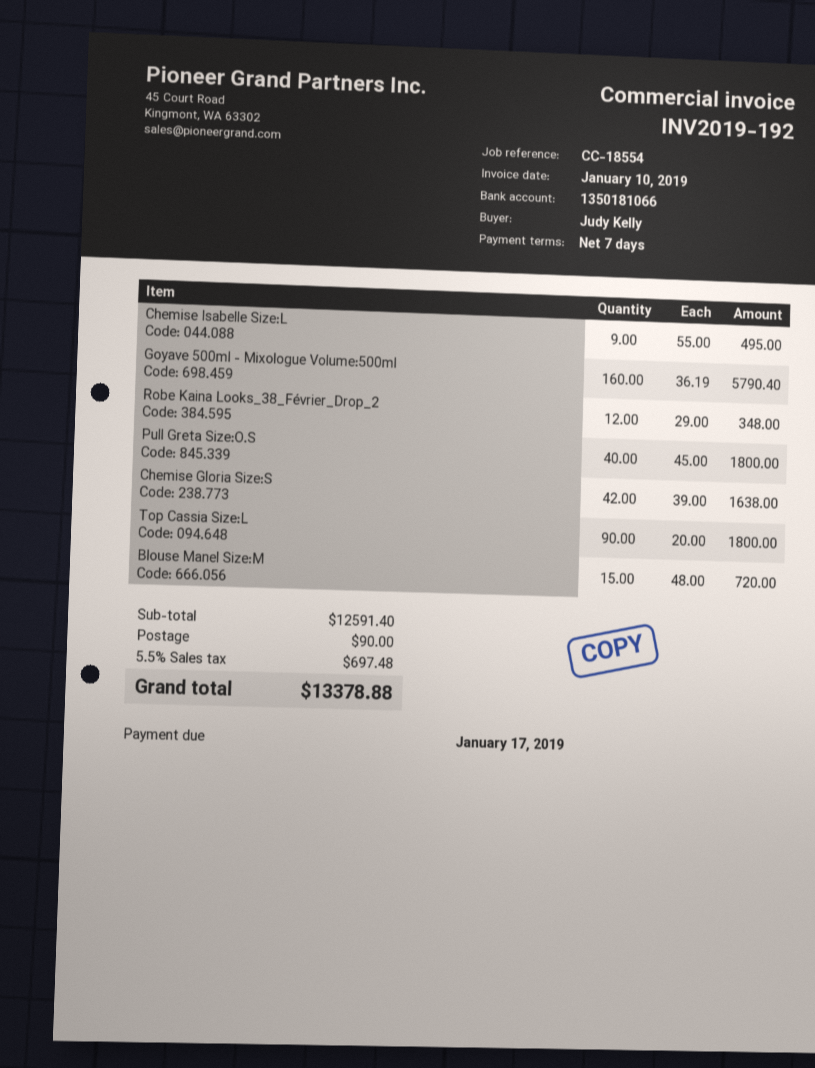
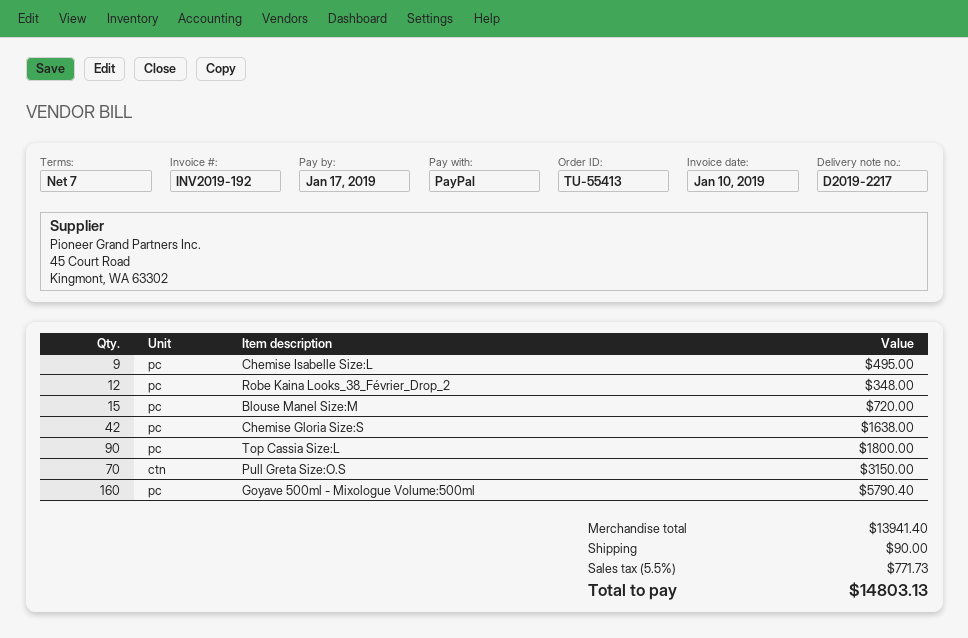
Pull Greta Size:O.S: 40 for 1800.00 -> 70 for 3150.00
subtotal: 12591.40 -> 13941.40
tax: 5.5% = 697.48 -> 5.5% = 771.73
total: 13378.88 -> 14803.13

